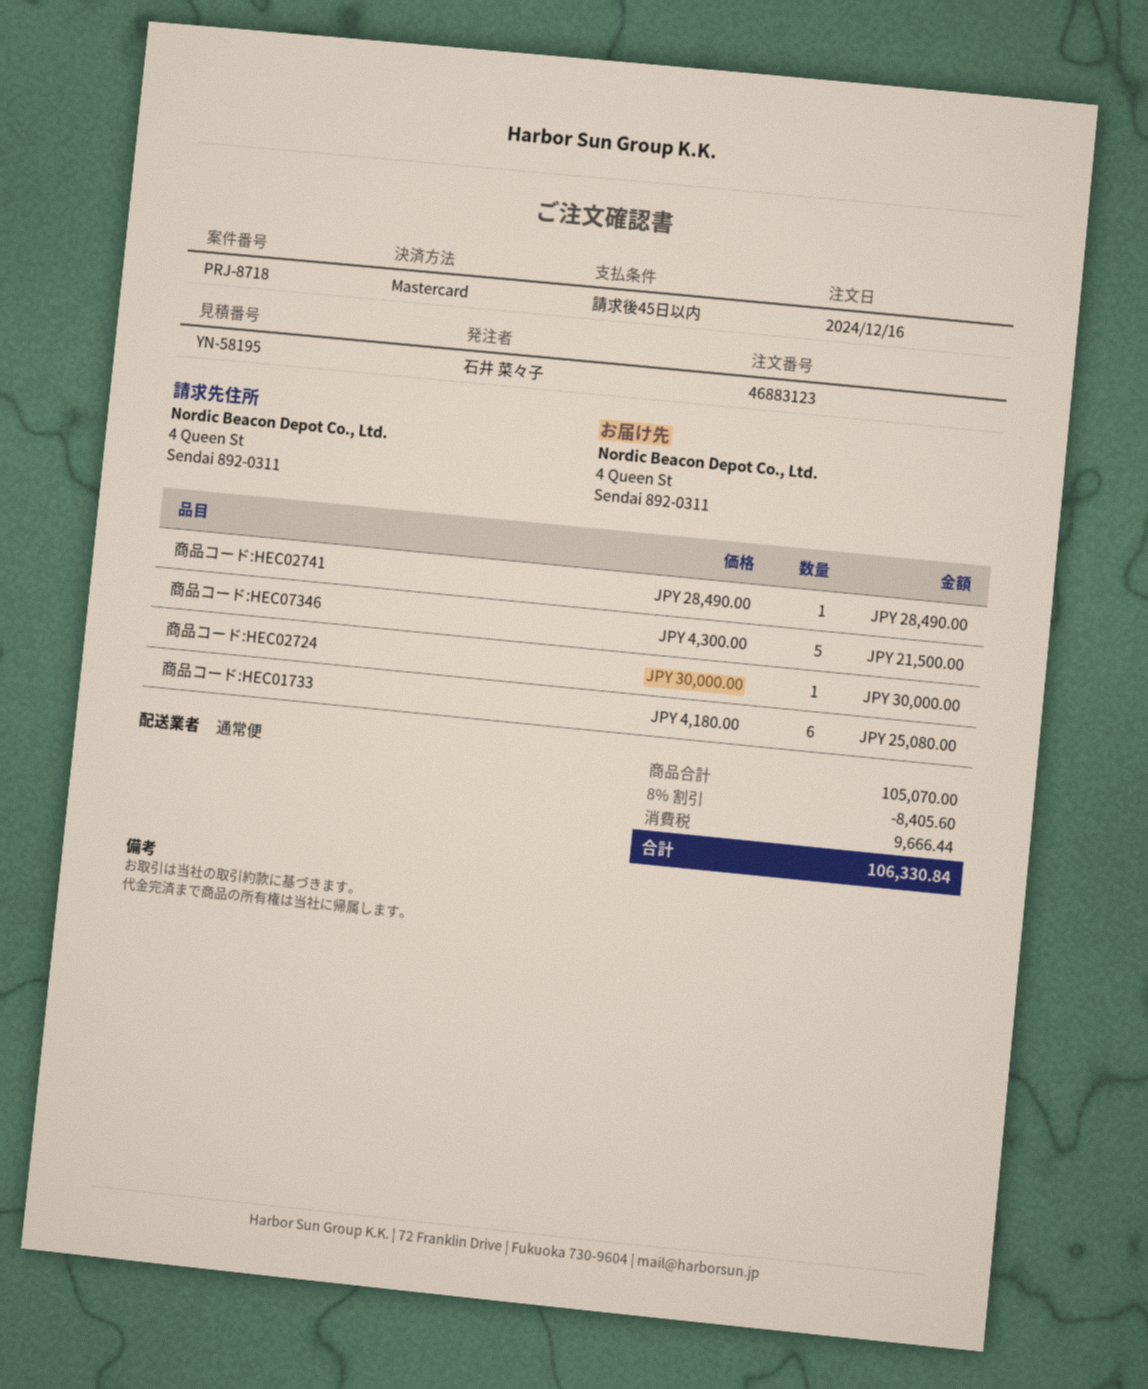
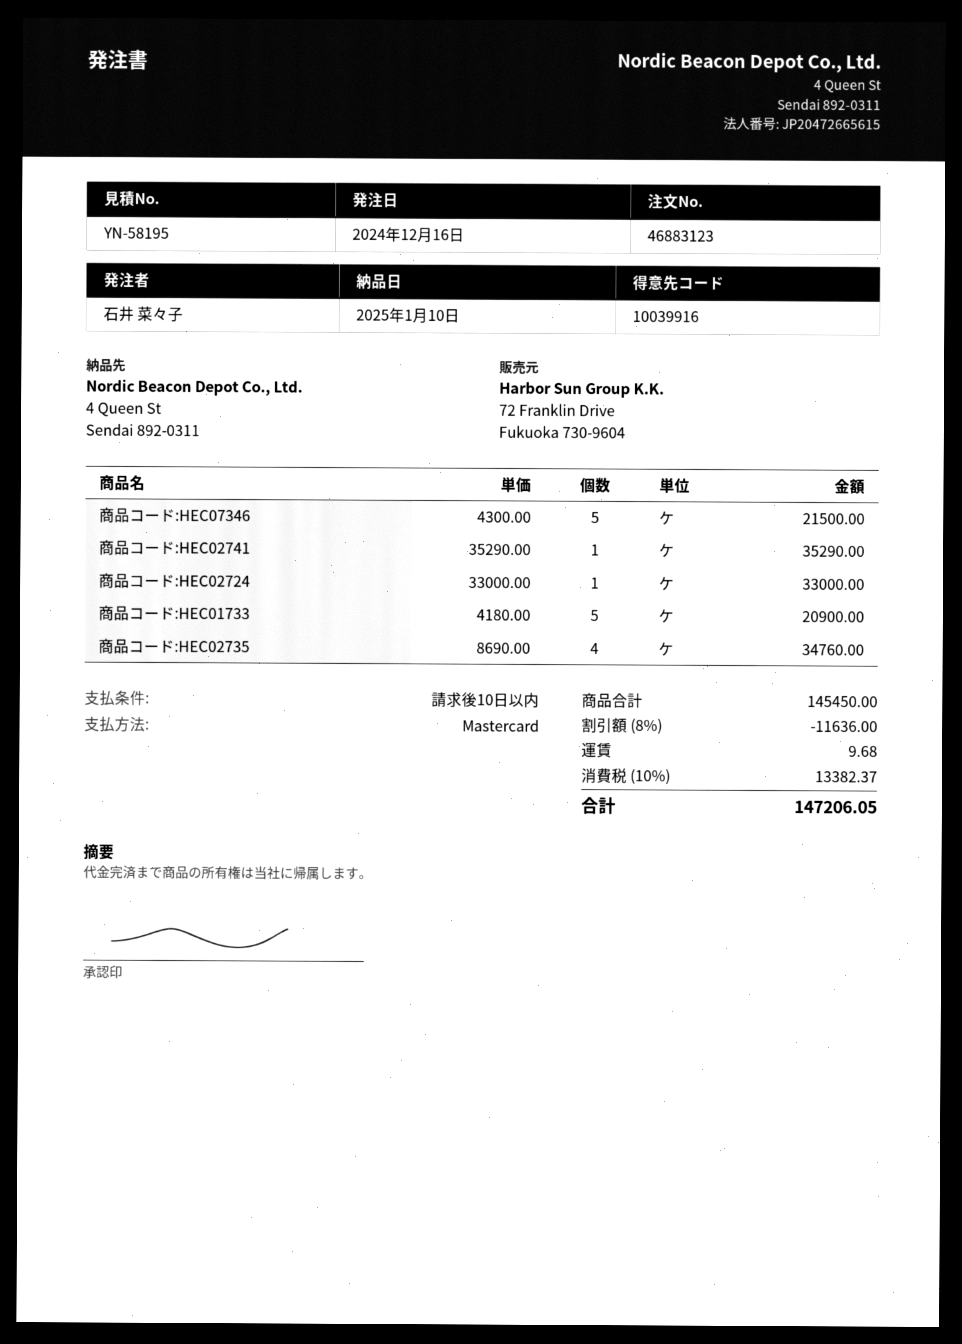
payment terms: 45 days -> 10 days
商品コード:HEC02741: 1 x 28490.00 = 28490.00 -> 1 x 35290.00 = 35290.00
商品コード:HEC02724: 1 x 30000.00 = 30000.00 -> 1 x 33000.00 = 33000.00
商品コード:HEC01733: 6 x 4180.00 = 25080.00 -> 5 x 4180.00 = 20900.00
商品コード:HEC02735: none -> 4 x 8690.00 = 34760.00
subtotal: 105070.00 -> 145450.00
discount: 8% = 8405.60 -> 8% = 11636.00
shipping: none -> 9.68
tax: 9666.44 -> 13382.37
total: 106330.84 -> 147206.05

